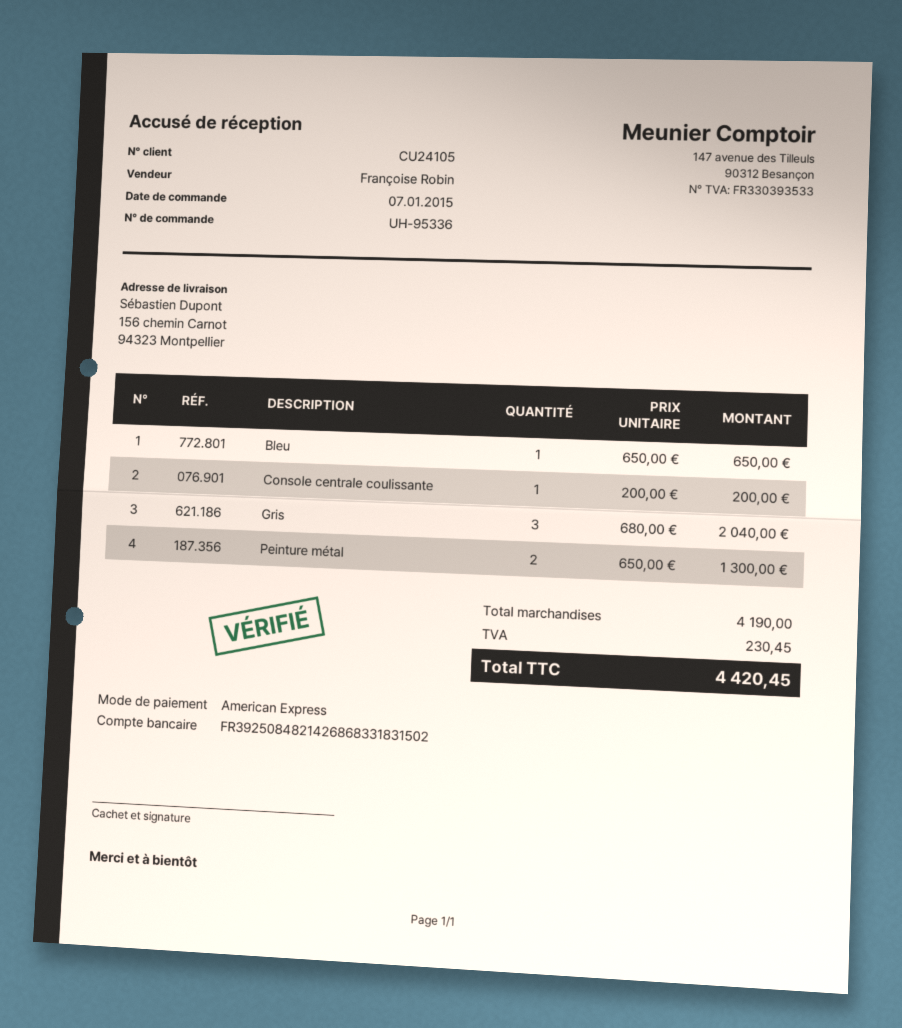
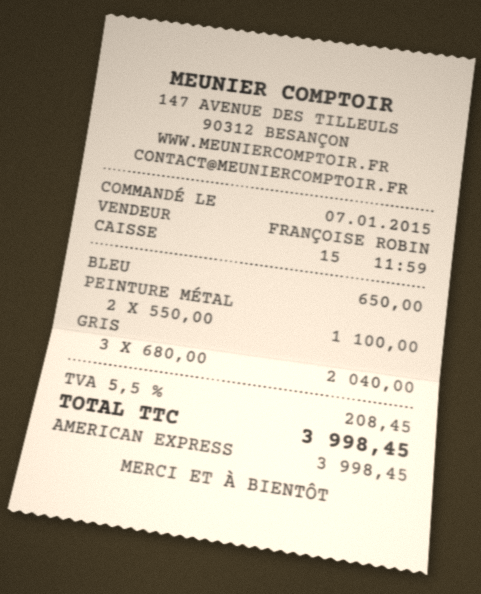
Console centrale coulissante: 1 x 200.00 = 200.00 -> none
Peinture métal: 2 x 650.00 = 1300.00 -> 2 x 550.00 = 1100.00
tax: 230.45 -> 208.45
total: 4420.45 -> 3998.45

